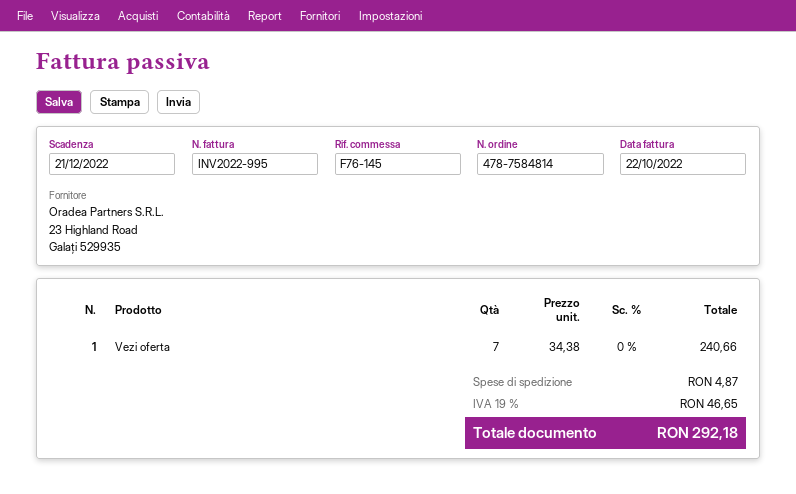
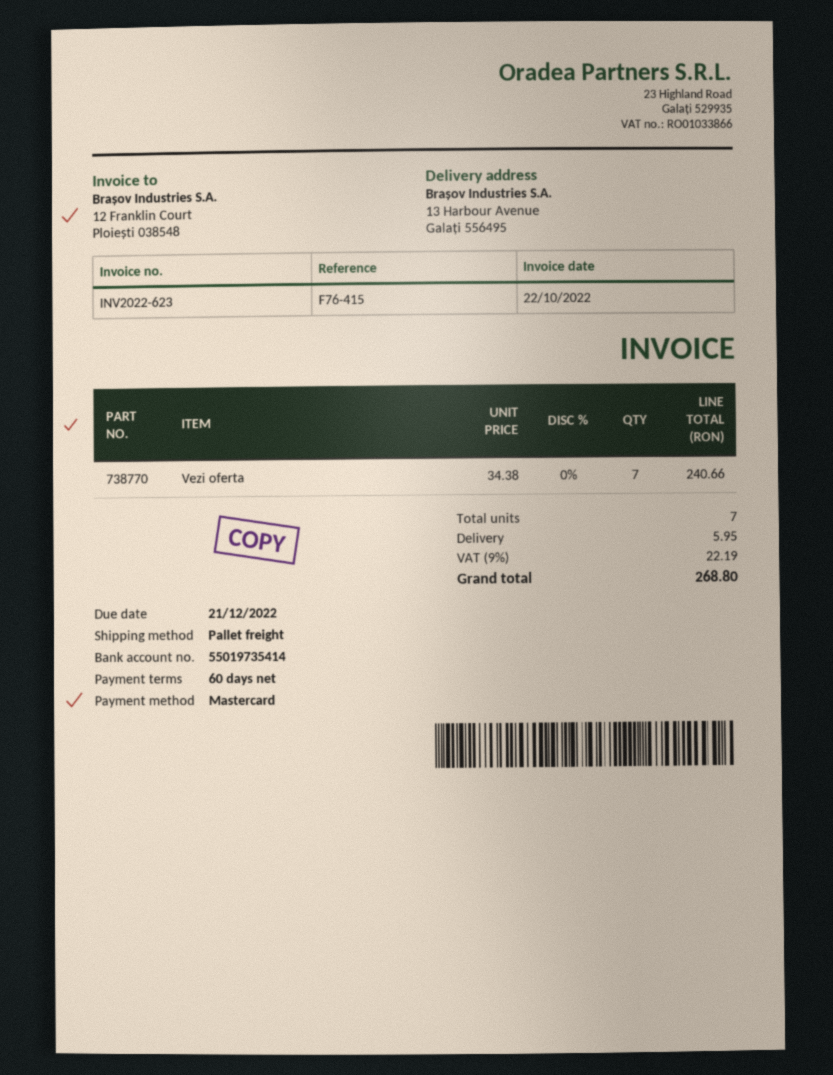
invoice number: INV2022-995 -> INV2022-623
reference: F76-145 -> F76-415
shipping: 4.87 -> 5.95
tax: 19% = 46.65 -> 9% = 22.19
total: 292.18 -> 268.80

